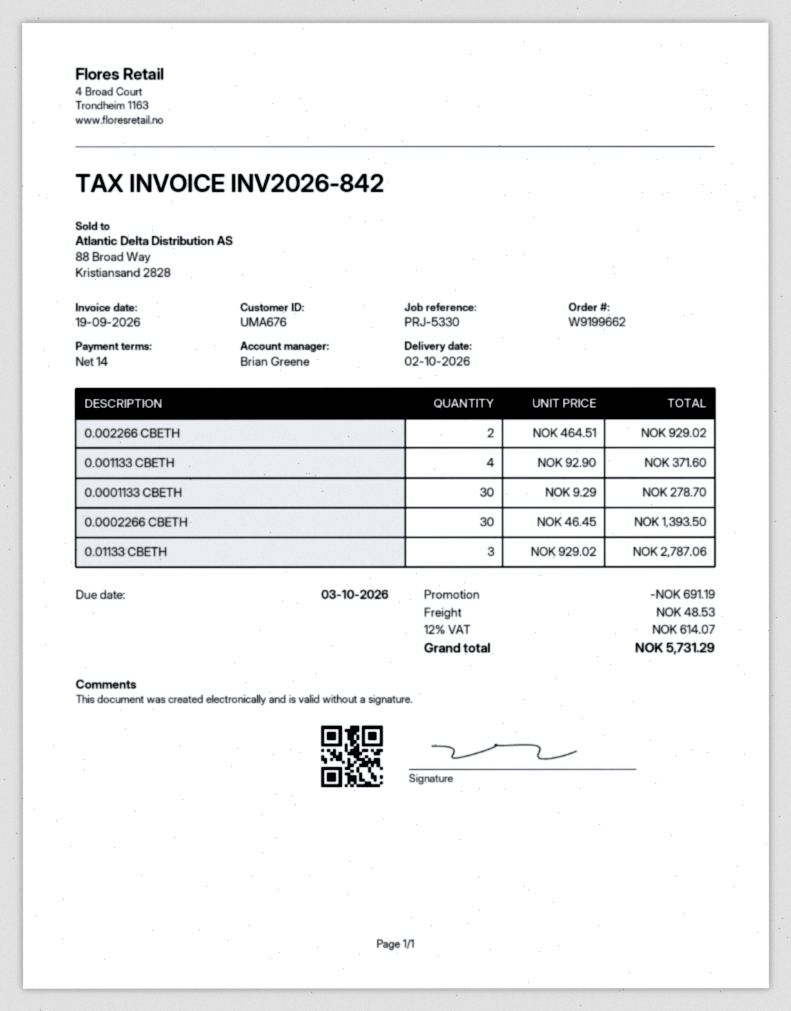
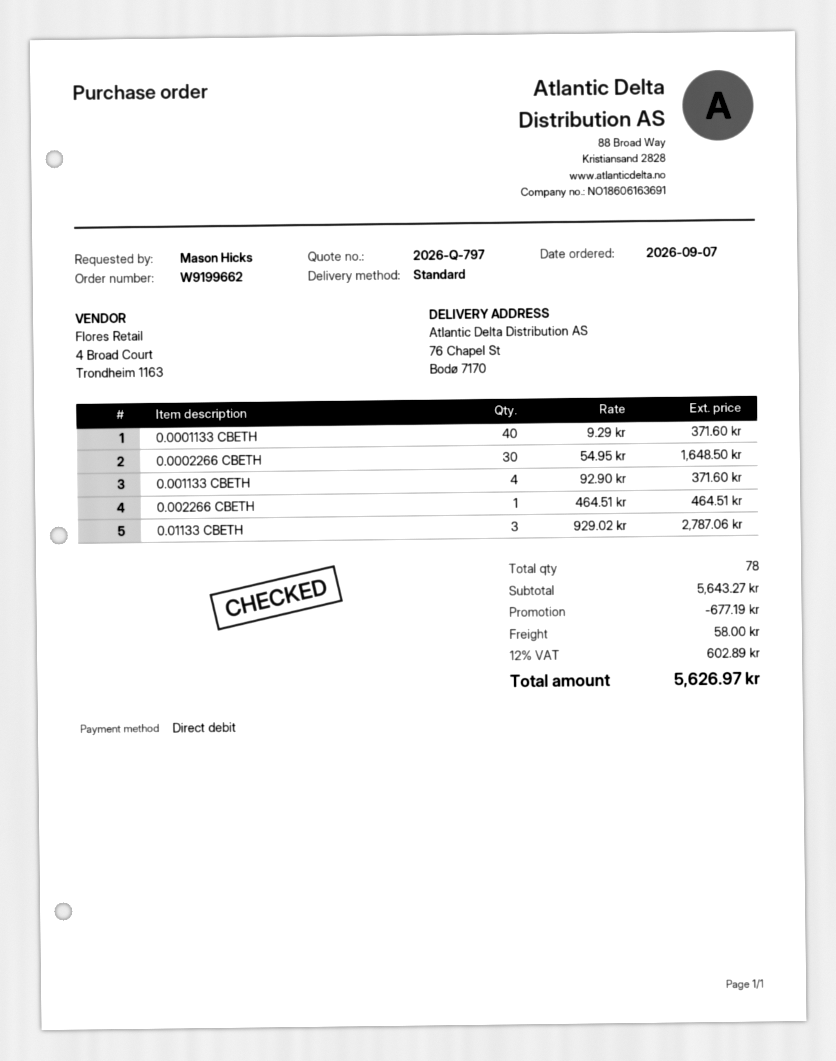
0.002266 CBETH: 2 x 464.51 = 929.02 -> 1 x 464.51 = 464.51
0.0001133 CBETH: 30 x 9.29 = 278.70 -> 40 x 9.29 = 371.60
0.0002266 CBETH: 30 x 46.45 = 1393.50 -> 30 x 54.95 = 1648.50
discount: 691.19 -> 677.19
shipping: 48.53 -> 58.00
tax: 12% = 614.07 -> 12% = 602.89
total: 5731.29 -> 5626.97

